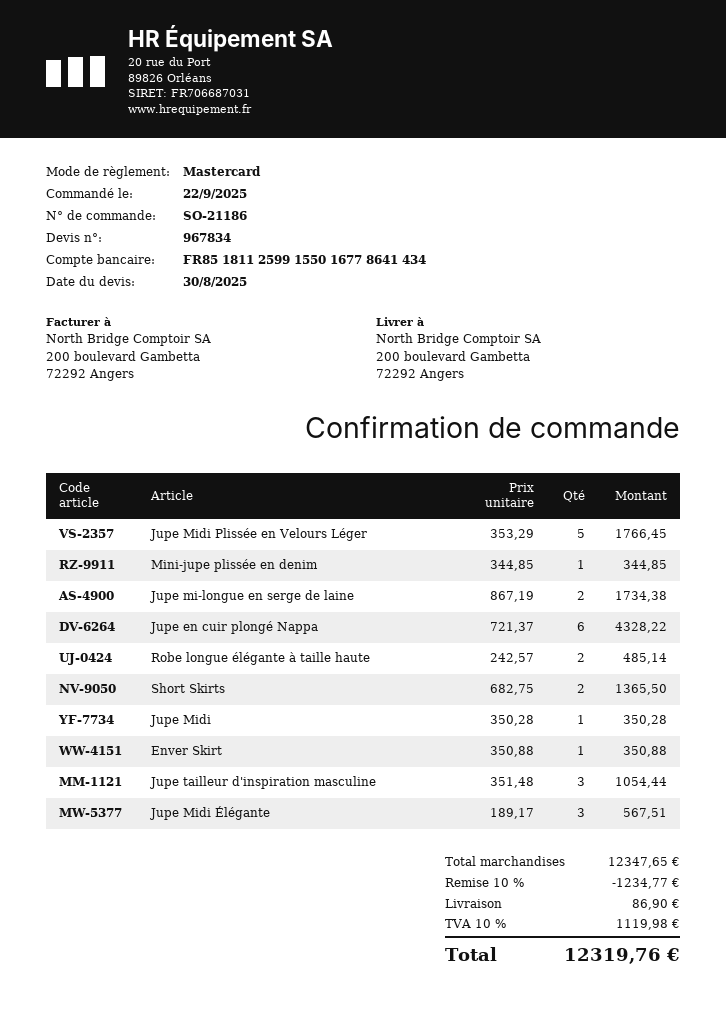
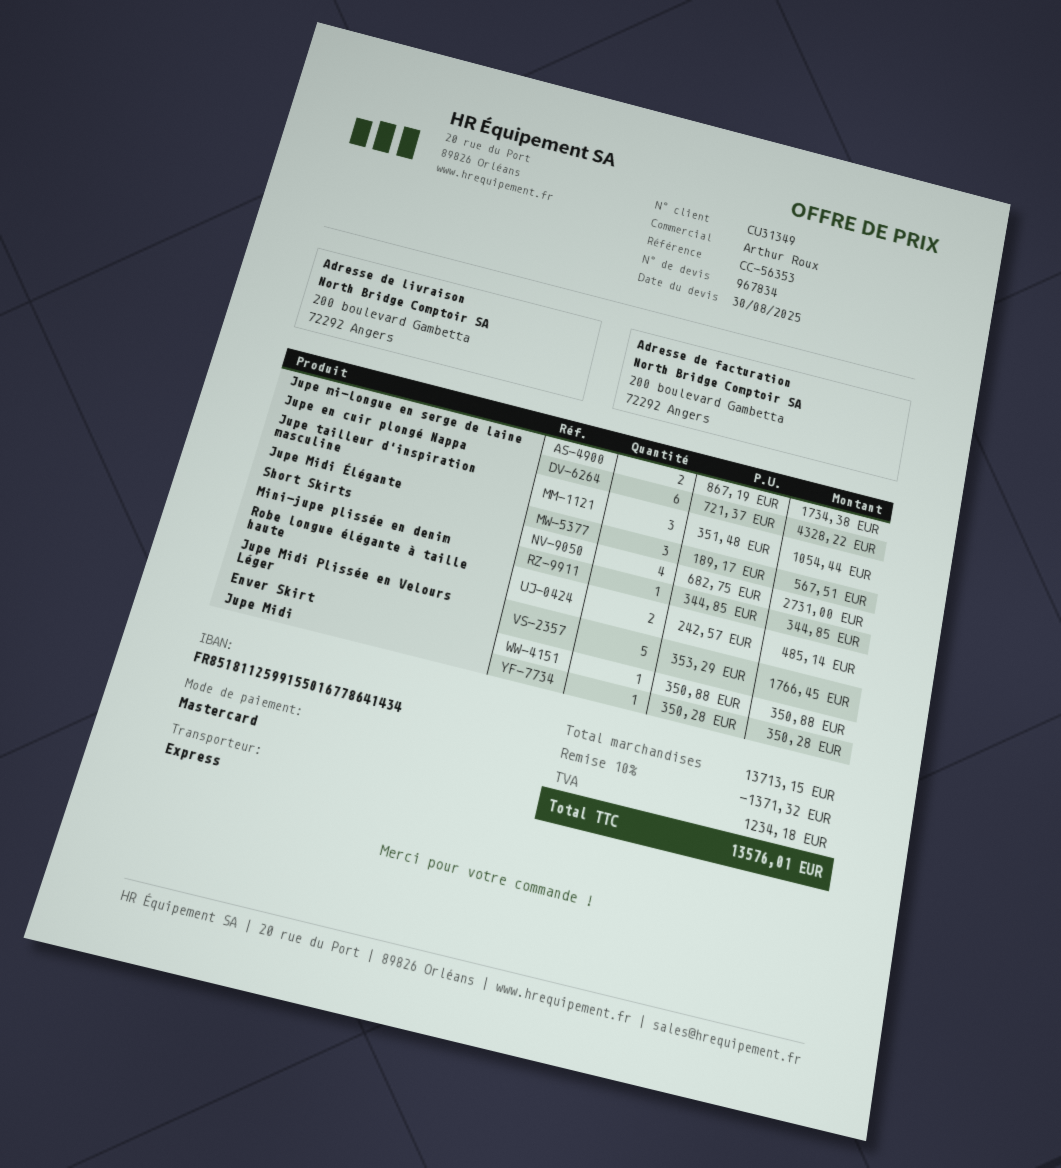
Short Skirts: 2 x 682.75 = 1365.50 -> 4 x 682.75 = 2731.00
subtotal: 12347.65 -> 13713.15
discount: 10% = 1234.77 -> 10% = 1371.32
shipping: 86.90 -> none
tax: 1119.98 -> 1234.18
total: 12319.76 -> 13576.01

